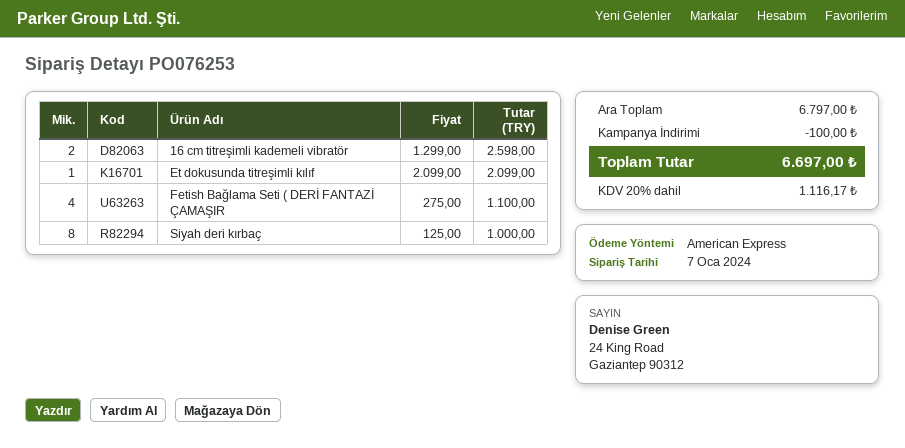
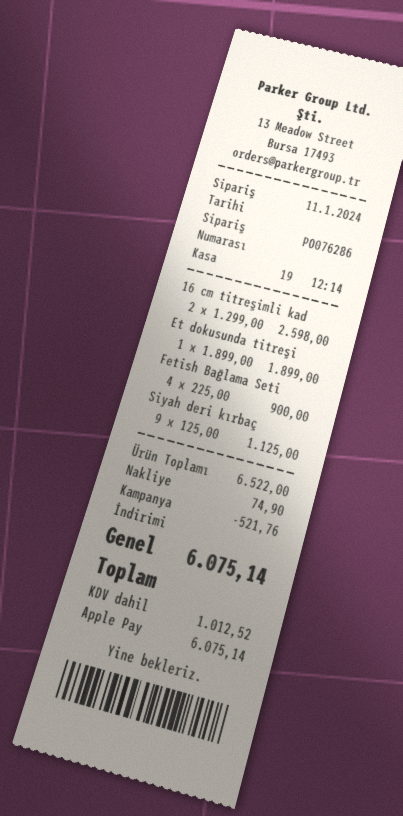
order number: PO076253 -> PO076286
order date: 2024-01-07 -> 2024-01-11
payment method: American Express -> Apple Pay
Et dokusunda titreşimli kılıf: 1 x 2099.00 = 2099.00 -> 1 x 1899.00 = 1899.00
Fetish Bağlama Seti ( DERİ FANTAZİ ÇAMAŞIR: 4 x 275.00 = 1100.00 -> 4 x 225.00 = 900.00
Siyah deri kırbaç: 8 x 125.00 = 1000.00 -> 9 x 125.00 = 1125.00
subtotal: 6797.00 -> 6522.00
discount: 100.00 -> 521.76
shipping: none -> 74.90
tax: 1116.17 -> 1012.52
total: 6697.00 -> 6075.14

